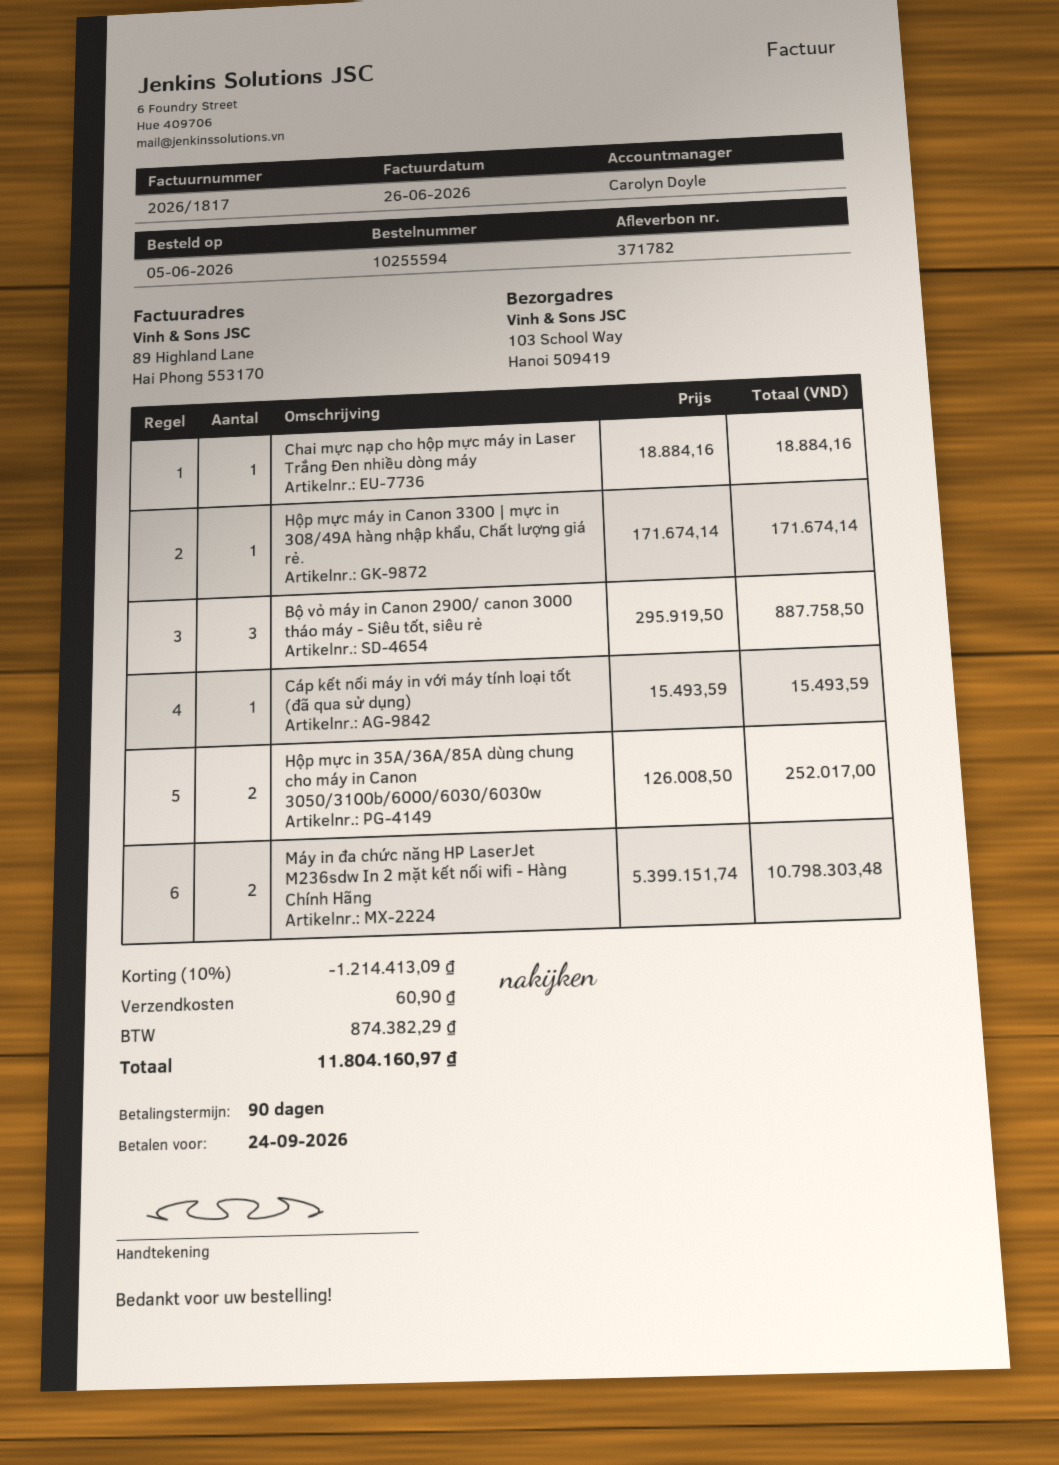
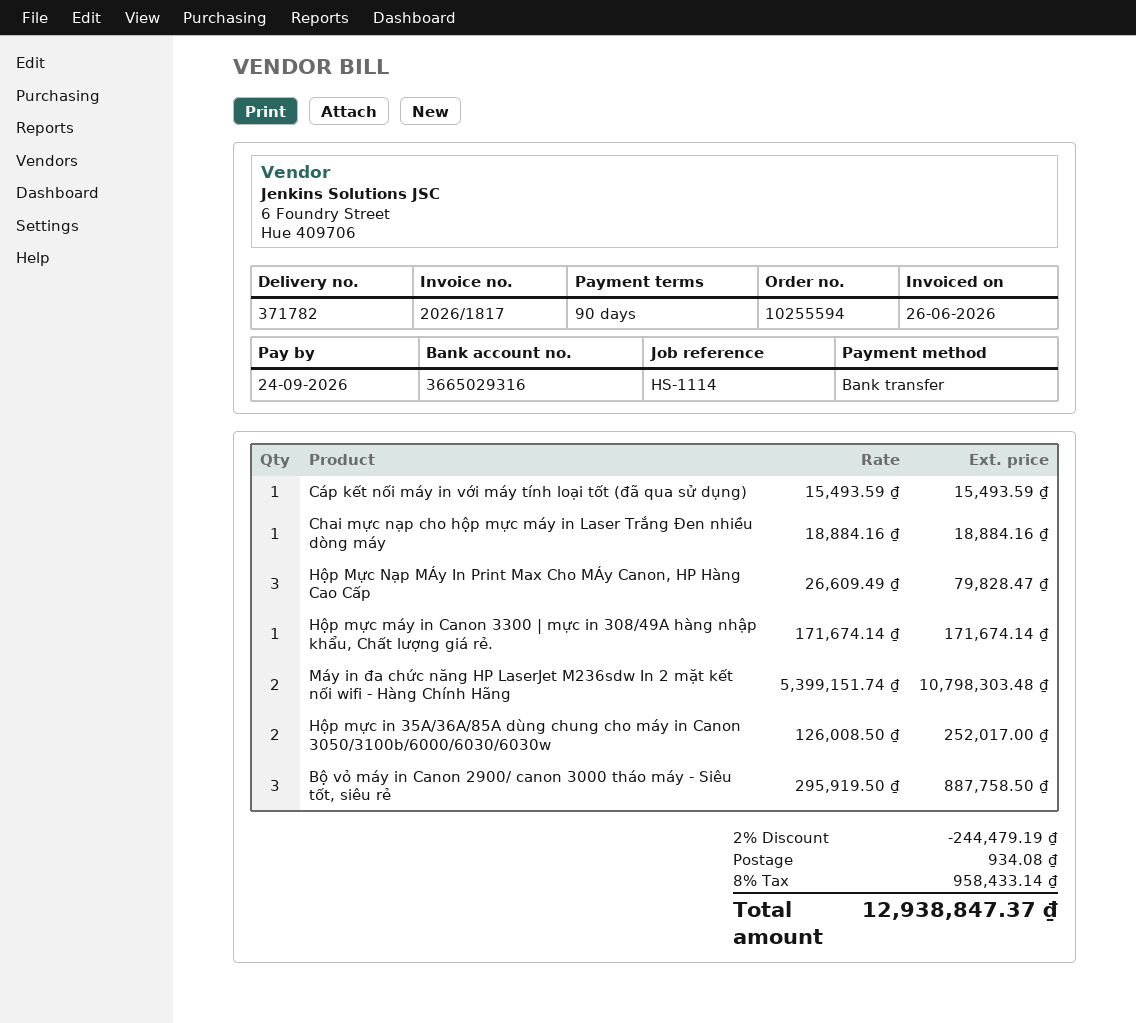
Hộp Mực Nạp MÁy In Print Max Cho MÁy Canon, HP Hàng Cao Cấp: none -> 3 x 26609.49 = 79828.47
discount: 10% = 1214413.09 -> 2% = 244479.19
shipping: 60.90 -> 934.08
tax: 874382.29 -> 958433.14
total: 11804160.97 -> 12938847.37

